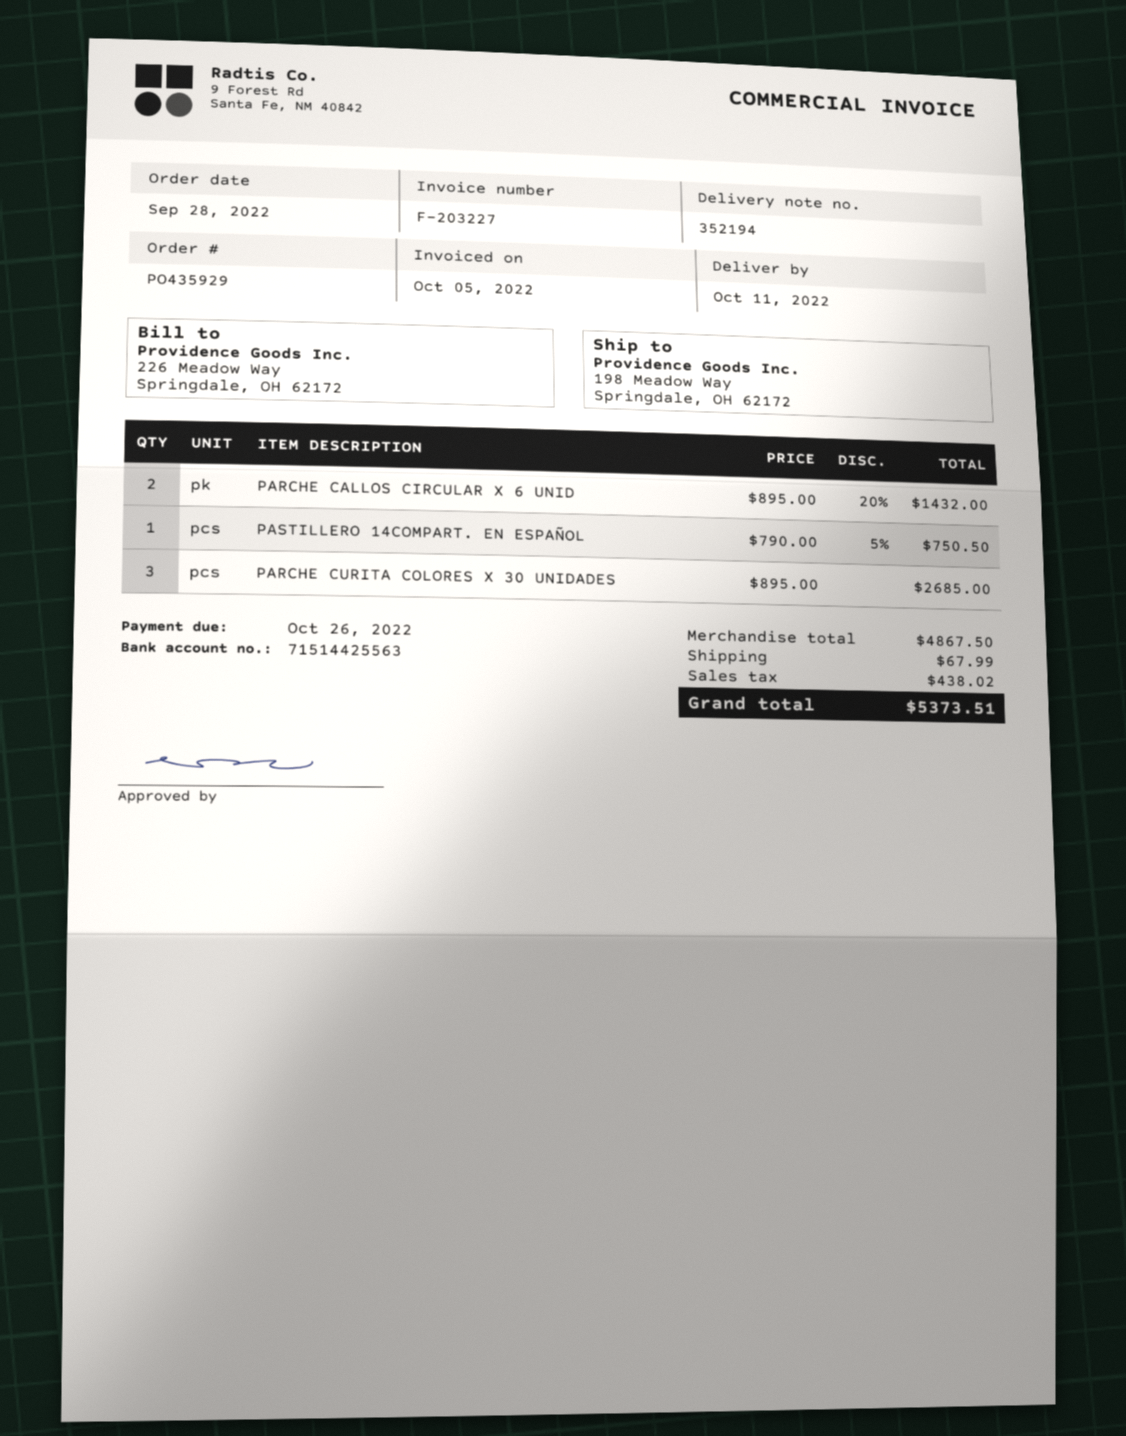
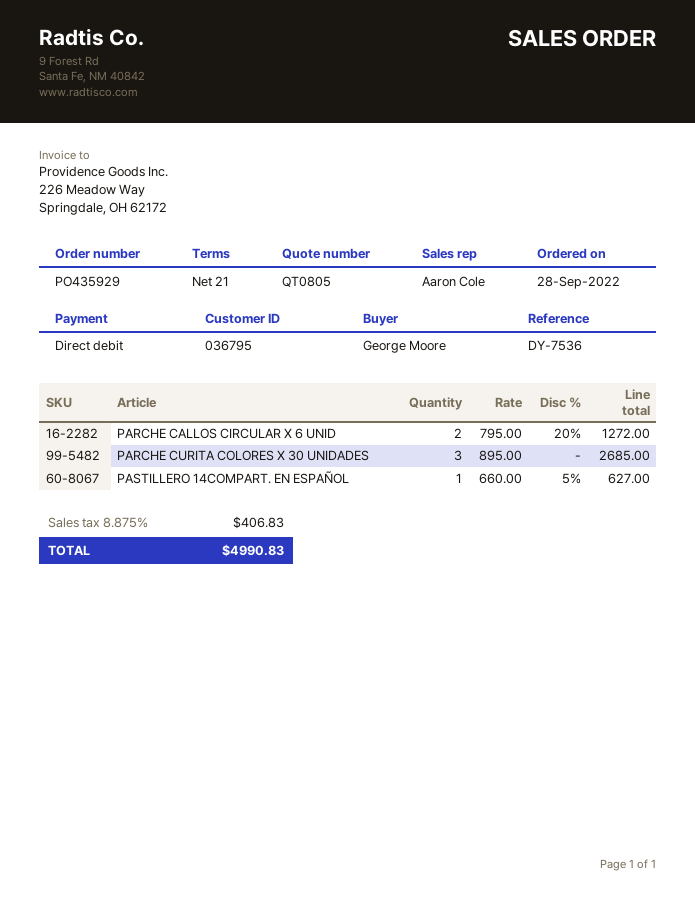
PARCHE CALLOS CIRCULAR X 6 UNID: 2 x 895.00 - 20% = 1432.00 -> 2 x 795.00 - 20% = 1272.00
PASTILLERO 14COMPART. EN ESPAÑOL: 1 x 790.00 - 5% = 750.50 -> 1 x 660.00 - 5% = 627.00
shipping: 67.99 -> none
tax: 438.02 -> 406.83
total: 5373.51 -> 4990.83

